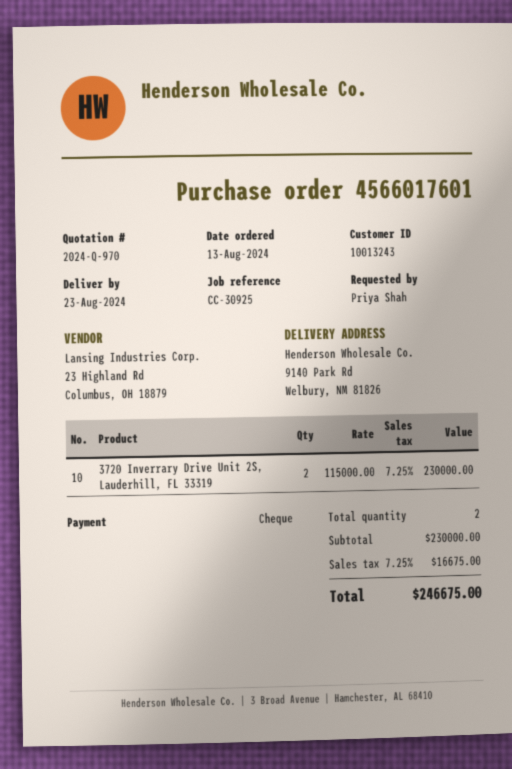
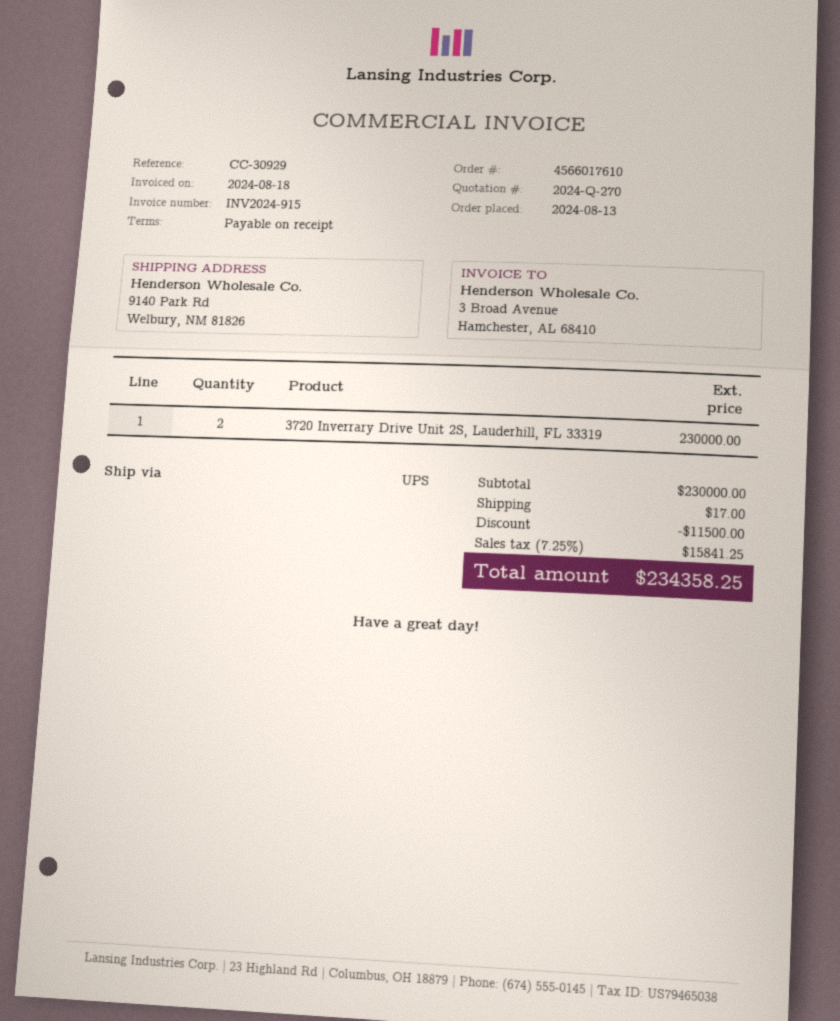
quote number: 2024-Q-970 -> 2024-Q-270
order number: 4566017601 -> 4566017610
reference: CC-30925 -> CC-30929
discount: none -> 11500.00
shipping: none -> 17.00
tax: 7.25% = 16675.00 -> 7.25% = 15841.25
total: 246675.00 -> 234358.25

